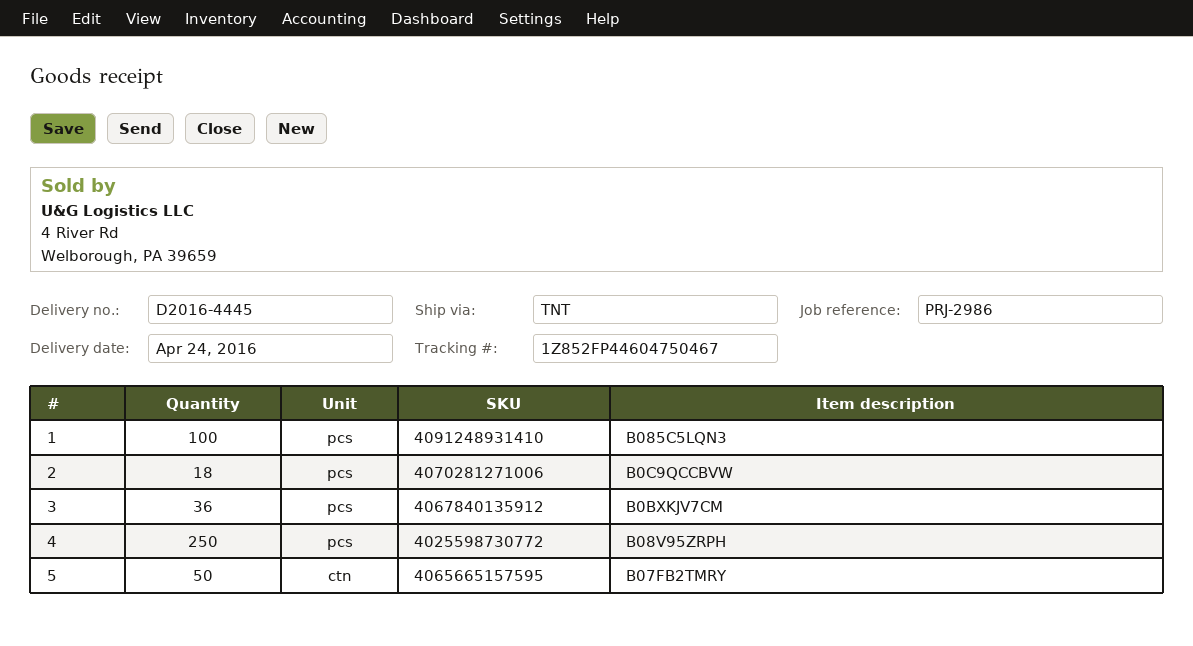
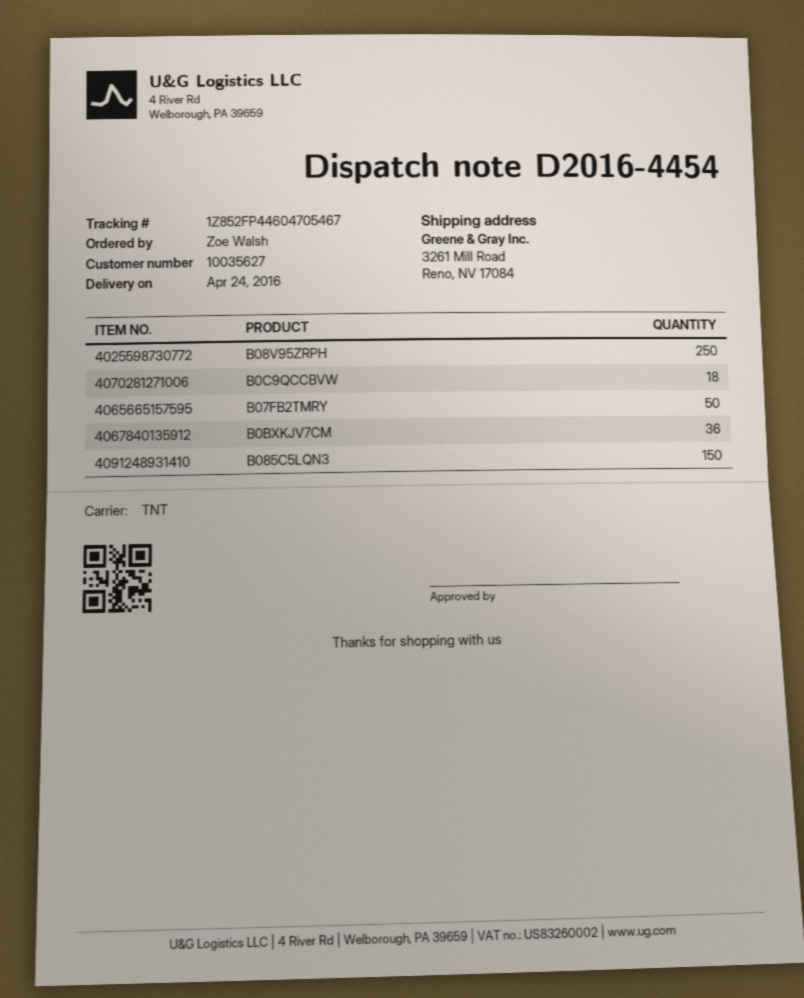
delivery note number: D2016-4445 -> D2016-4454
tracking number: 1Z852FP44604750467 -> 1Z852FP44604705467
B085C5LQN3: 100 -> 150

